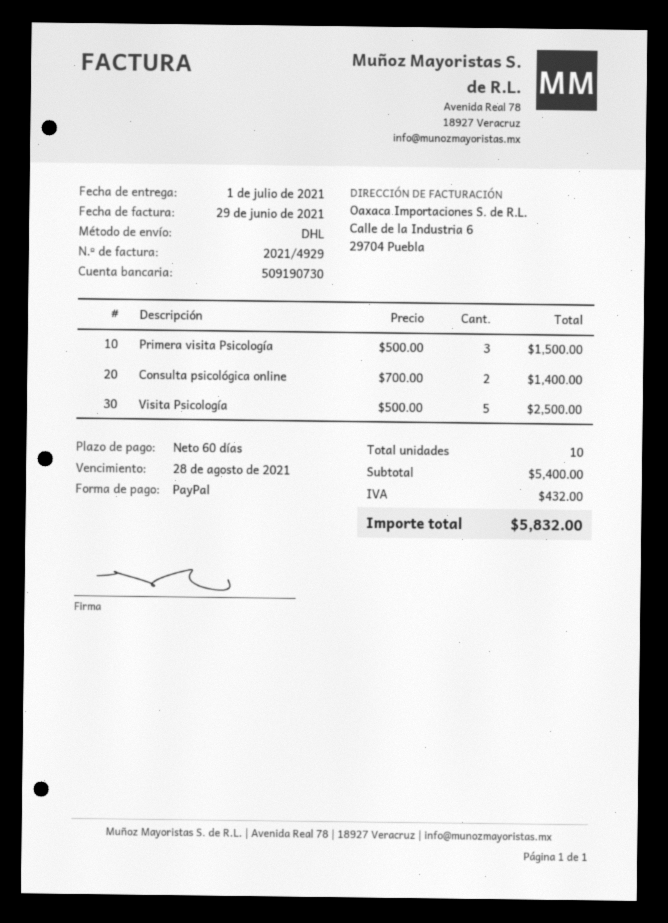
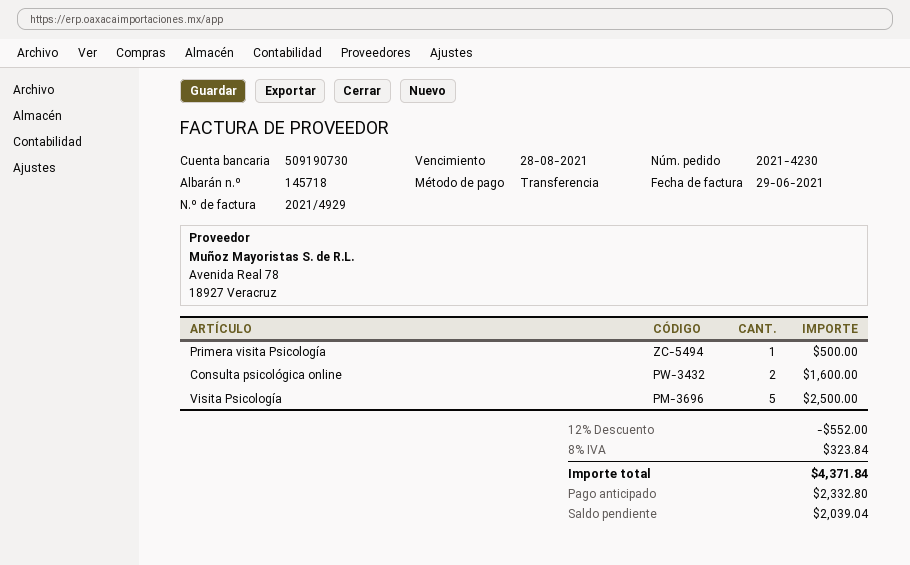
payment method: PayPal -> bank transfer
Primera visita Psicología: 3 for 1500.00 -> 1 for 500.00
Consulta psicológica online: 2 for 1400.00 -> 2 for 1600.00
discount: none -> 12% = 552.00
tax: 432.00 -> 323.84
total: 5832.00 -> 4371.84

